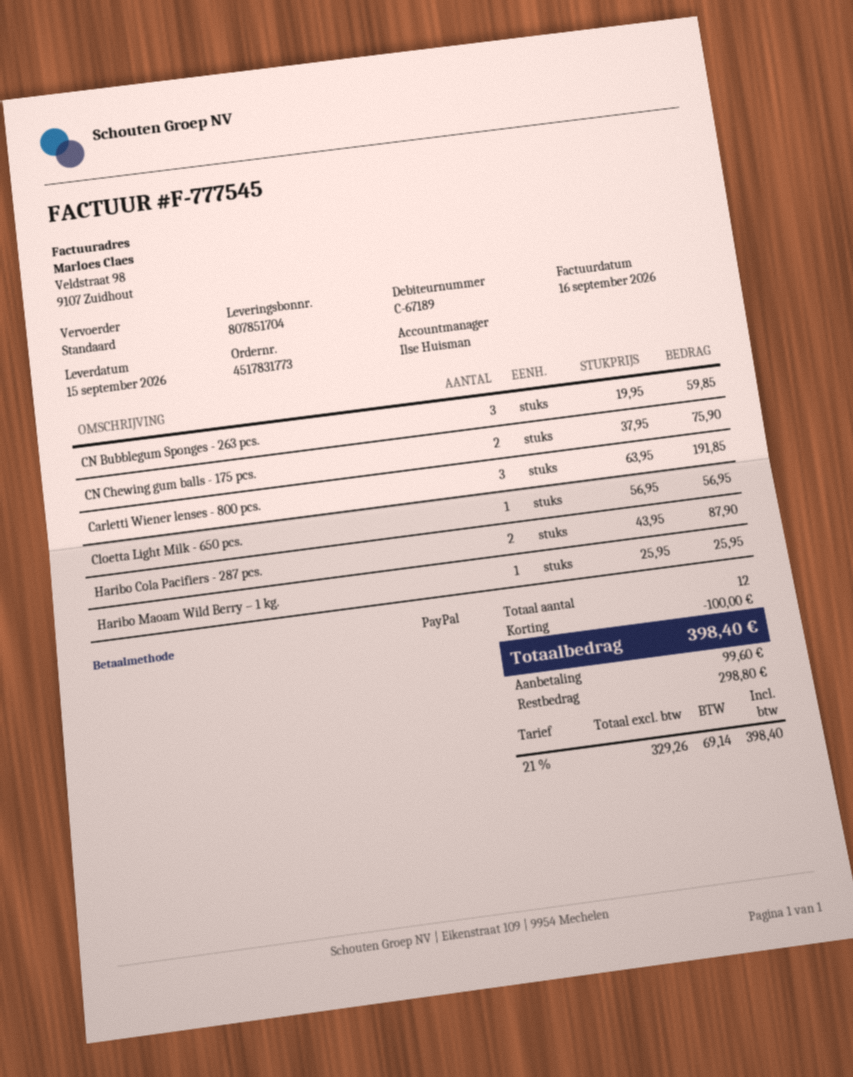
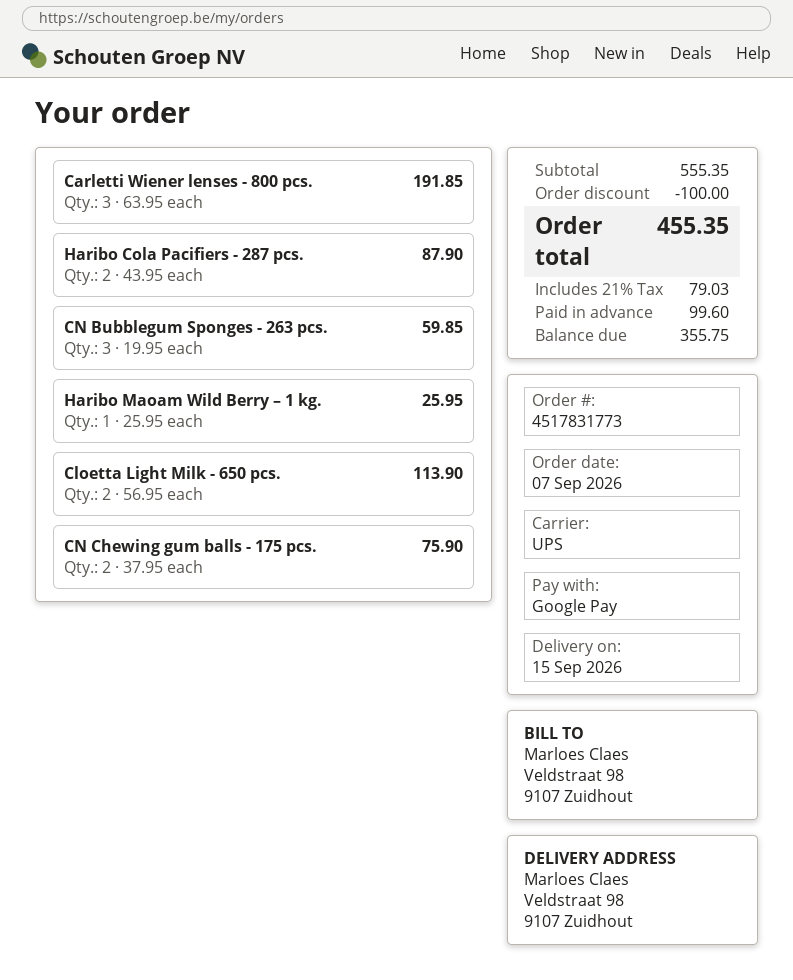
payment method: PayPal -> Google Pay
shipping method: standard -> UPS
Cloetta Light Milk - 650 pcs.: 1 x 56.95 = 56.95 -> 2 x 56.95 = 113.90
tax: 21% = 69.14 -> 21% = 79.03
total: 398.40 -> 455.35
balance: 298.80 -> 355.75

